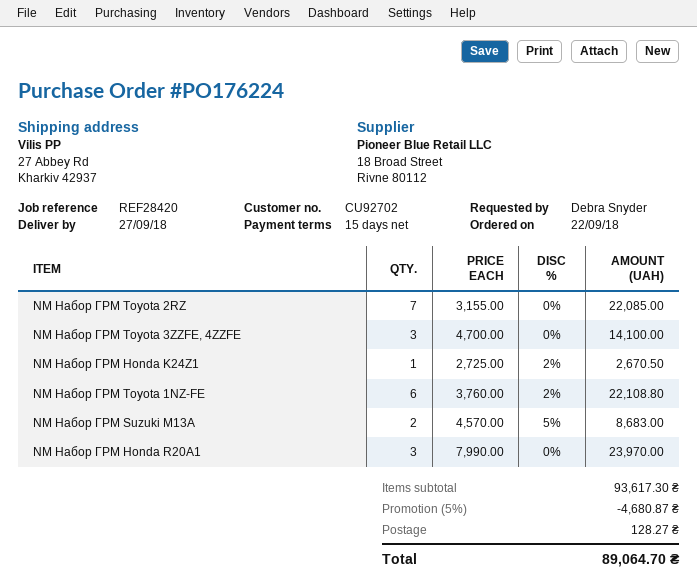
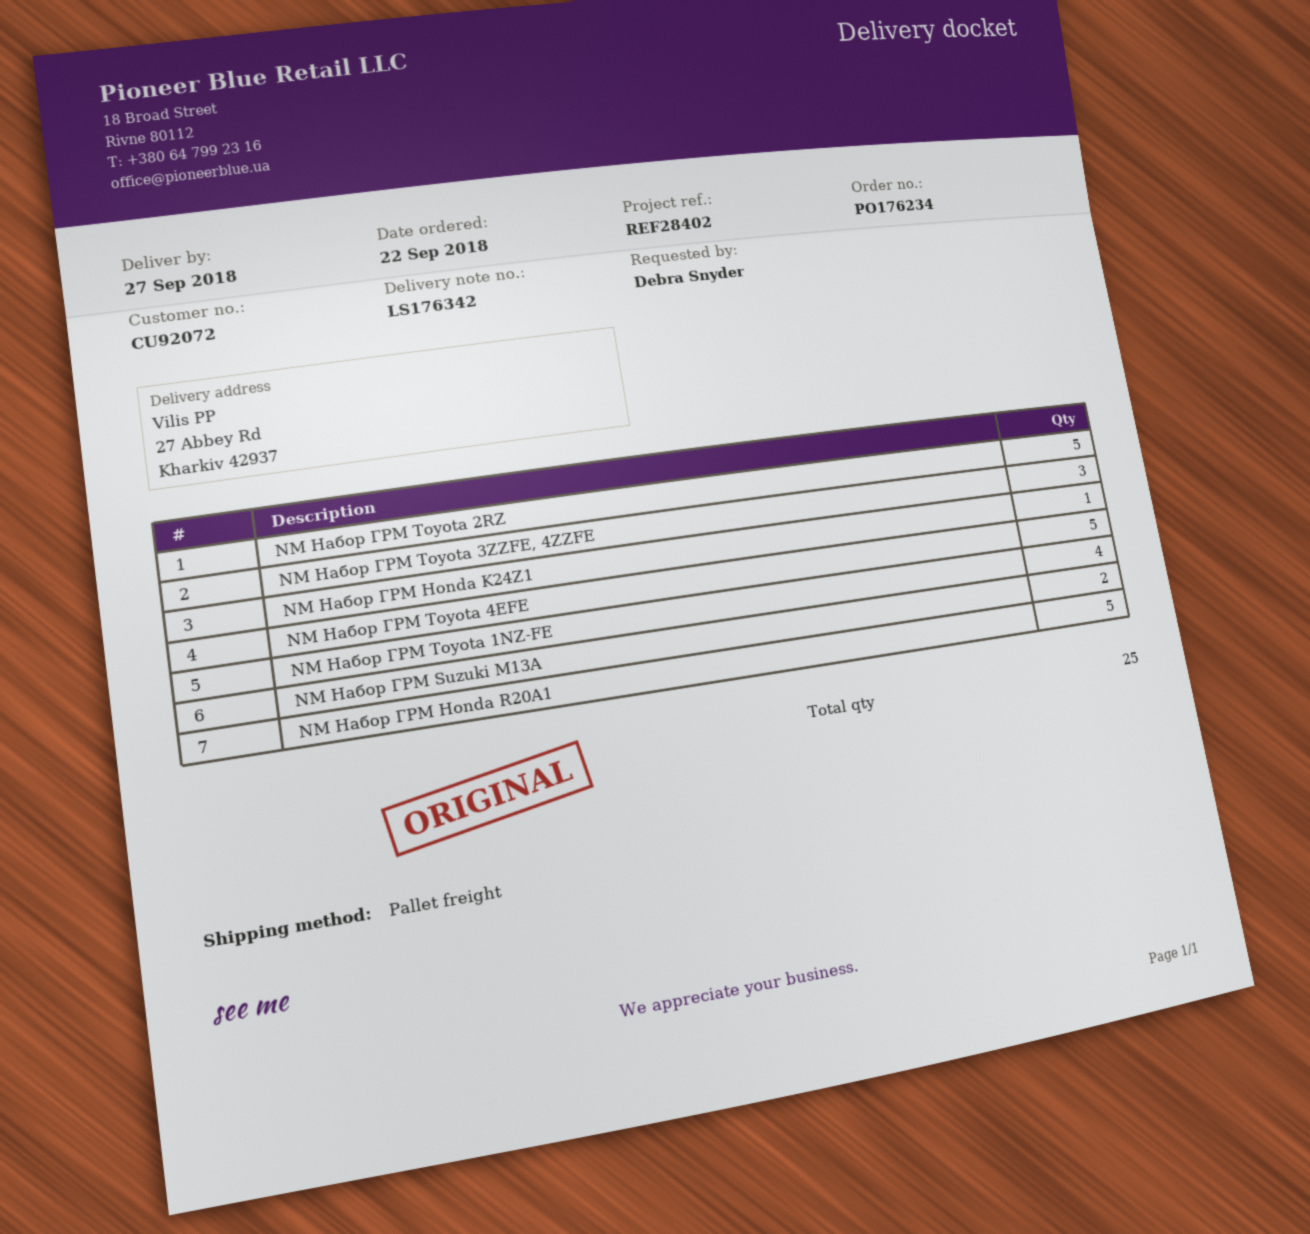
order number: PO176224 -> PO176234
customer number: CU92702 -> CU92072
reference: REF28420 -> REF28402
NM Набор ГРМ Toyota 2RZ: 7 -> 5
NM Набор ГРМ Toyota 1NZ-FE: 6 -> 4
NM Набор ГРМ Honda R20A1: 3 -> 5
NM Набор ГРМ Toyota 4EFE: none -> 5

